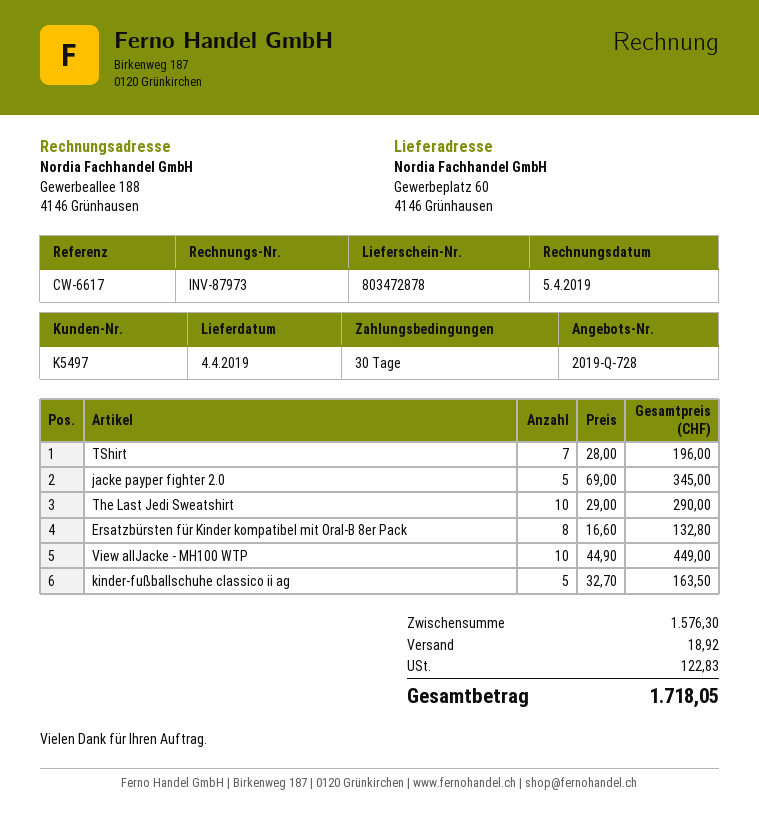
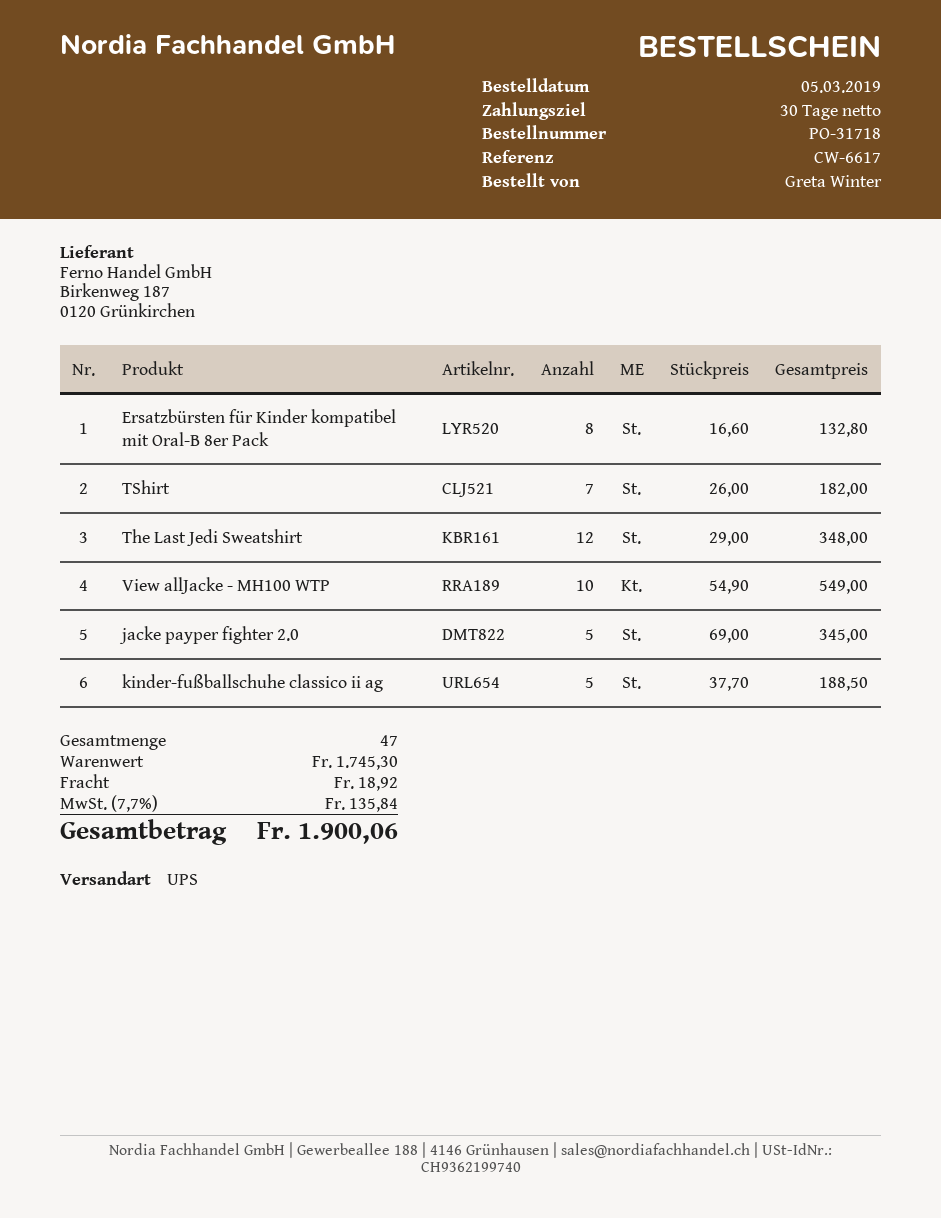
TShirt: 7 x 28.00 = 196.00 -> 7 x 26.00 = 182.00
The Last Jedi Sweatshirt: 10 x 29.00 = 290.00 -> 12 x 29.00 = 348.00
View allJacke - MH100 WTP: 10 x 44.90 = 449.00 -> 10 x 54.90 = 549.00
kinder-fußballschuhe classico ii ag: 5 x 32.70 = 163.50 -> 5 x 37.70 = 188.50
subtotal: 1576.30 -> 1745.30
tax: 122.83 -> 135.84
total: 1718.05 -> 1900.06

